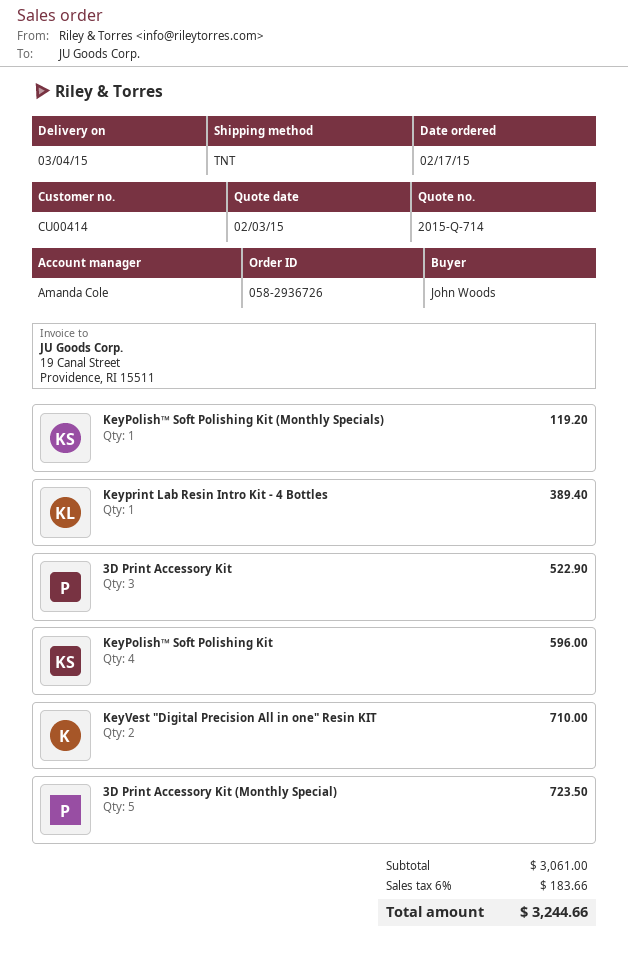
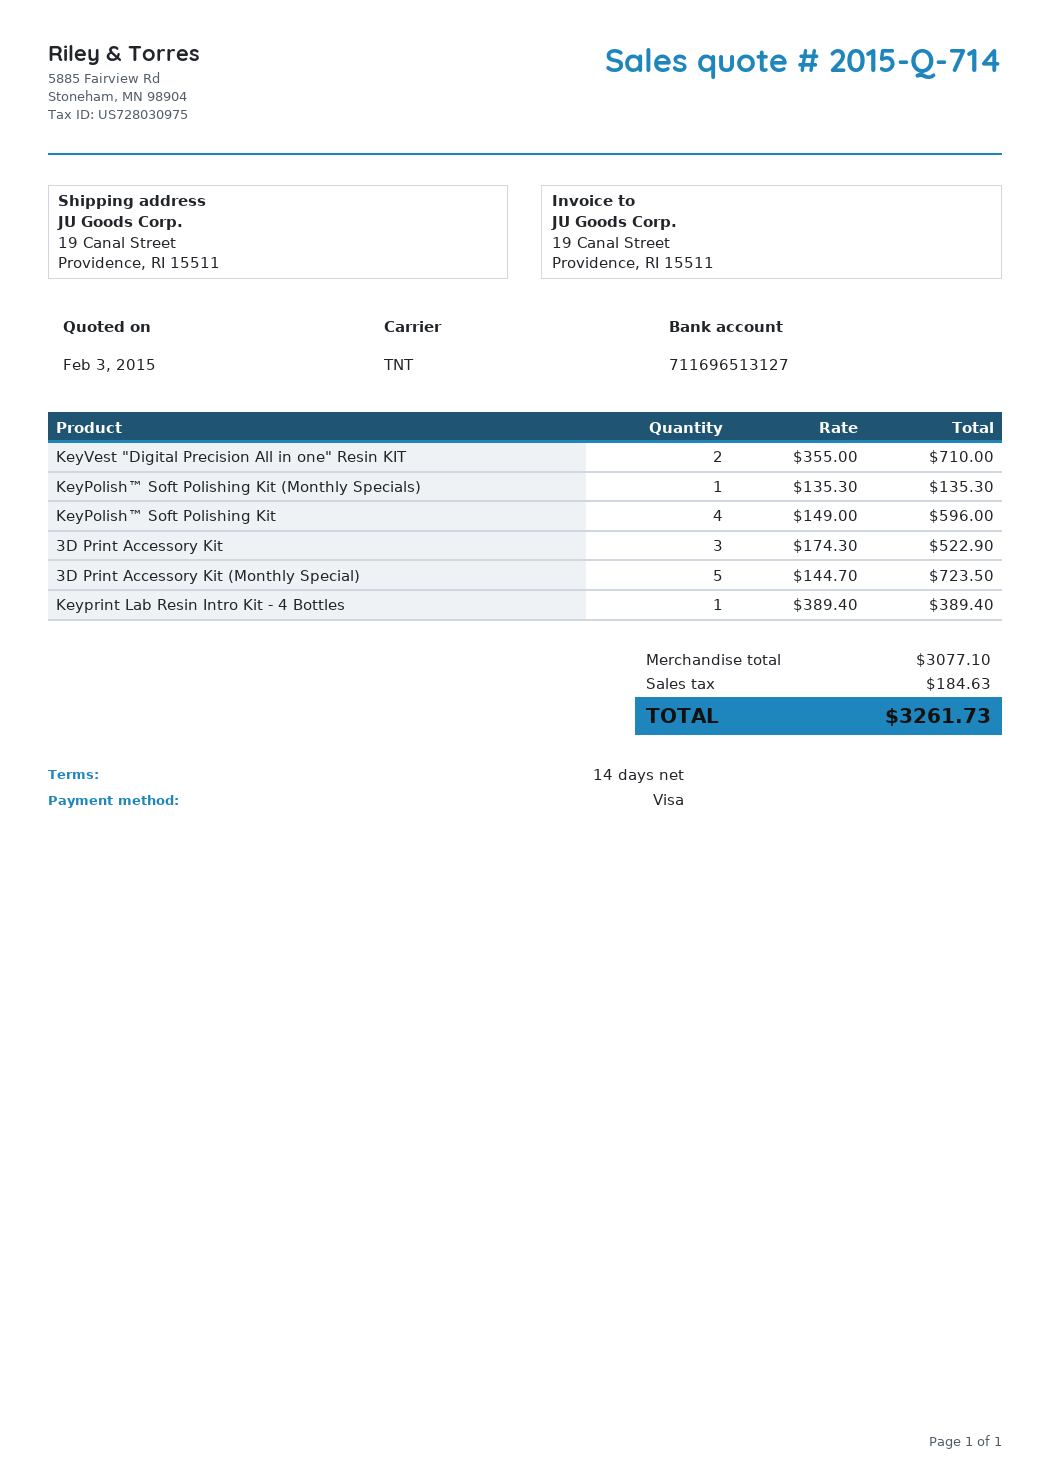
KeyPolish™ Soft Polishing Kit (Monthly Specials): 1 for 119.20 -> 1 for 135.30
subtotal: 3061.00 -> 3077.10
tax: 183.66 -> 184.63
total: 3244.66 -> 3261.73

